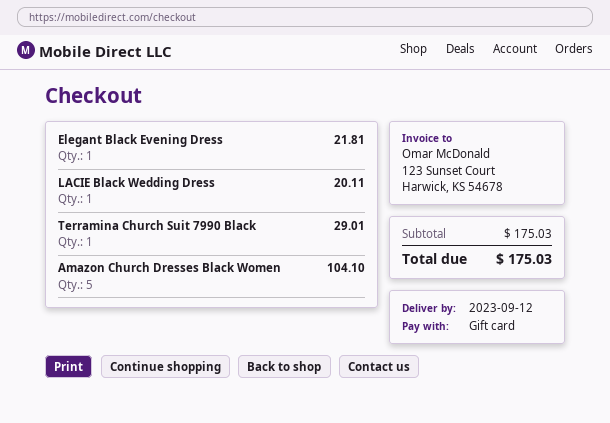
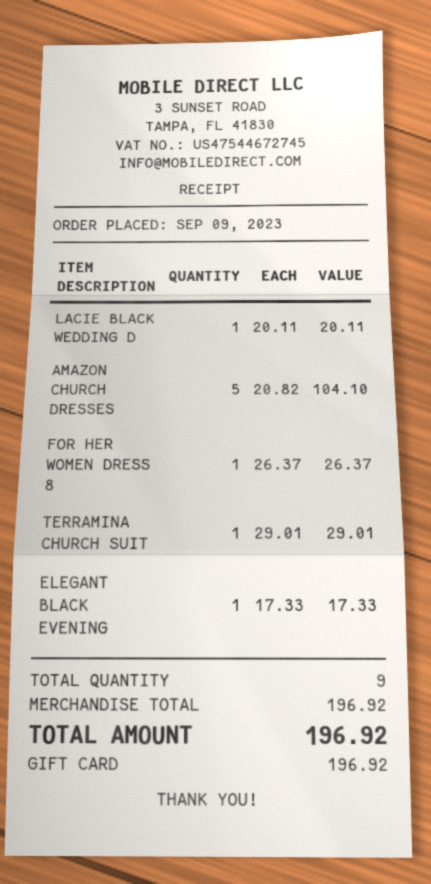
Elegant Black Evening Dress: 1 for 21.81 -> 1 for 17.33
FOR HER WOMEN DRESS 8: none -> 1 for 26.37
subtotal: 175.03 -> 196.92
total: 175.03 -> 196.92

